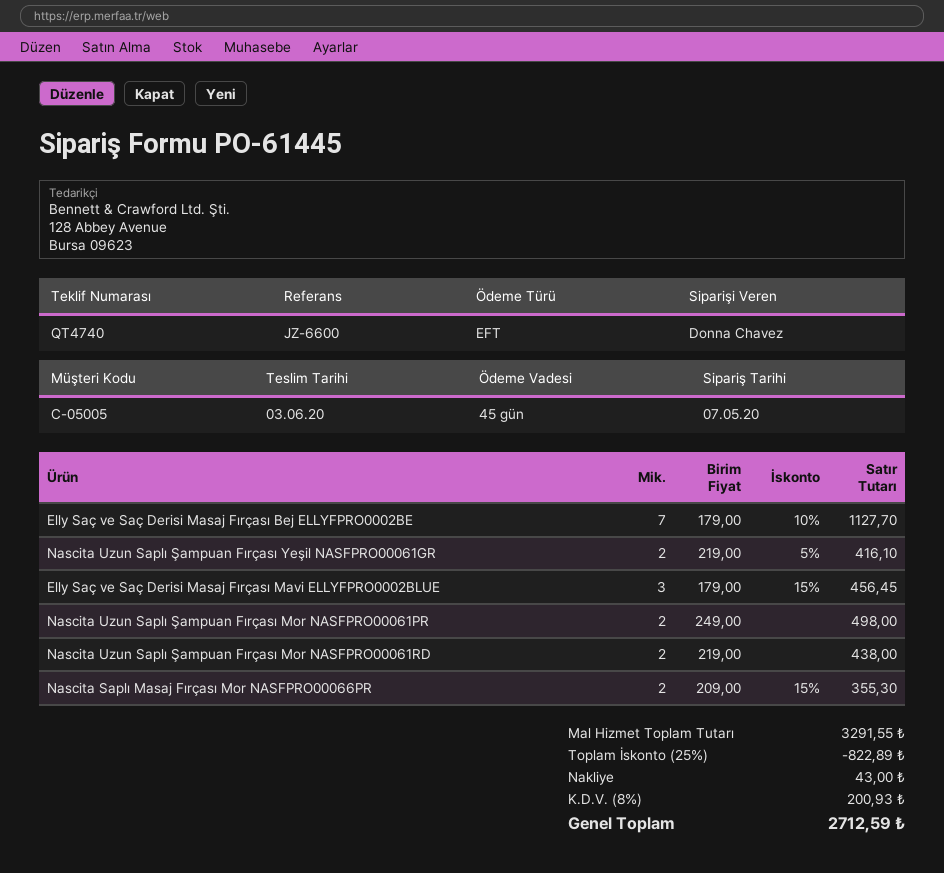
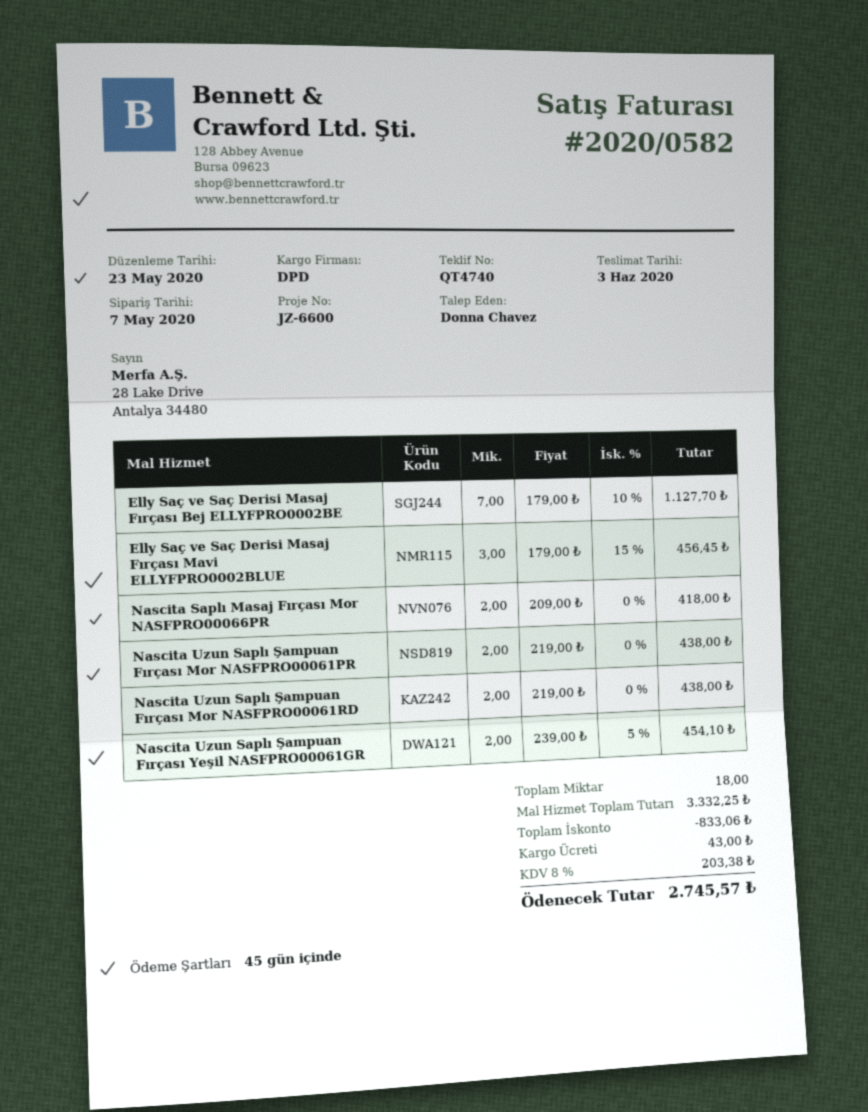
Nascita Uzun Saplı Şampuan Fırçası Yeşil NASFPRO00061GR: 2 x 219.00 - 5% = 416.10 -> 2 x 239.00 - 5% = 454.10
Nascita Uzun Saplı Şampuan Fırçası Mor NASFPRO00061PR: 2 x 249.00 = 498.00 -> 2 x 219.00 = 438.00
Nascita Saplı Masaj Fırçası Mor NASFPRO00066PR: 2 x 209.00 - 15% = 355.30 -> 2 x 209.00 = 418.00
subtotal: 3291.55 -> 3332.25
discount: 822.89 -> 833.06
tax: 8% = 200.93 -> 8% = 203.38
total: 2712.59 -> 2745.57

